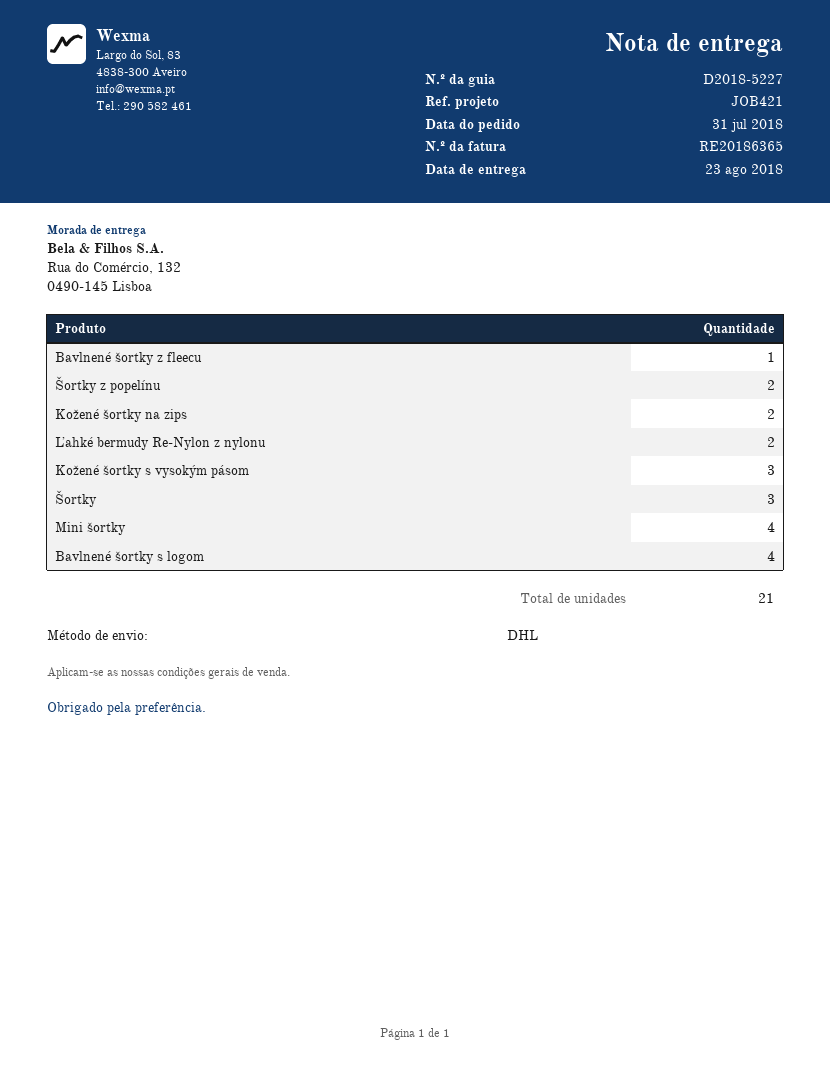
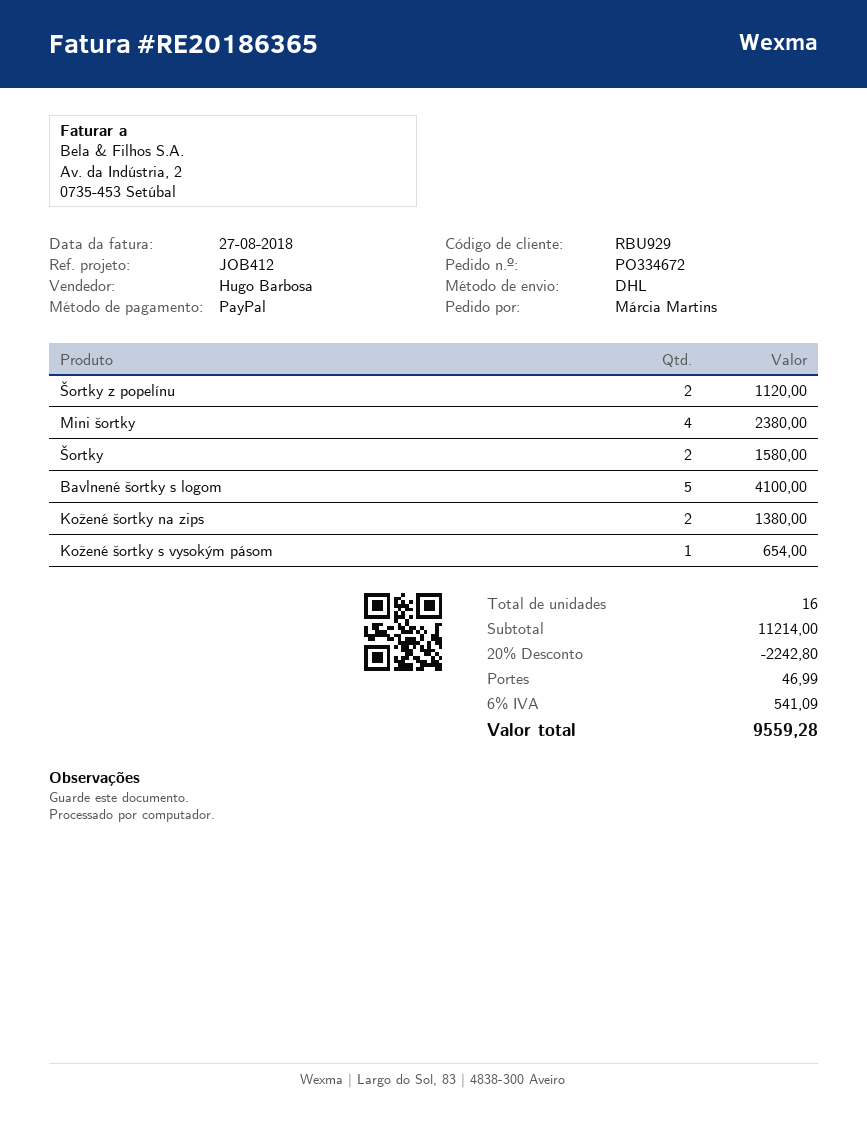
reference: JOB421 -> JOB412
Bavlnené šortky z fleecu: 1 -> none
Ľahké bermudy Re-Nylon z nylonu: 2 -> none
Kožené šortky s vysokým pásom: 3 -> 1
Šortky: 3 -> 2
Bavlnené šortky s logom: 4 -> 5
total quantity: 21 -> 16

